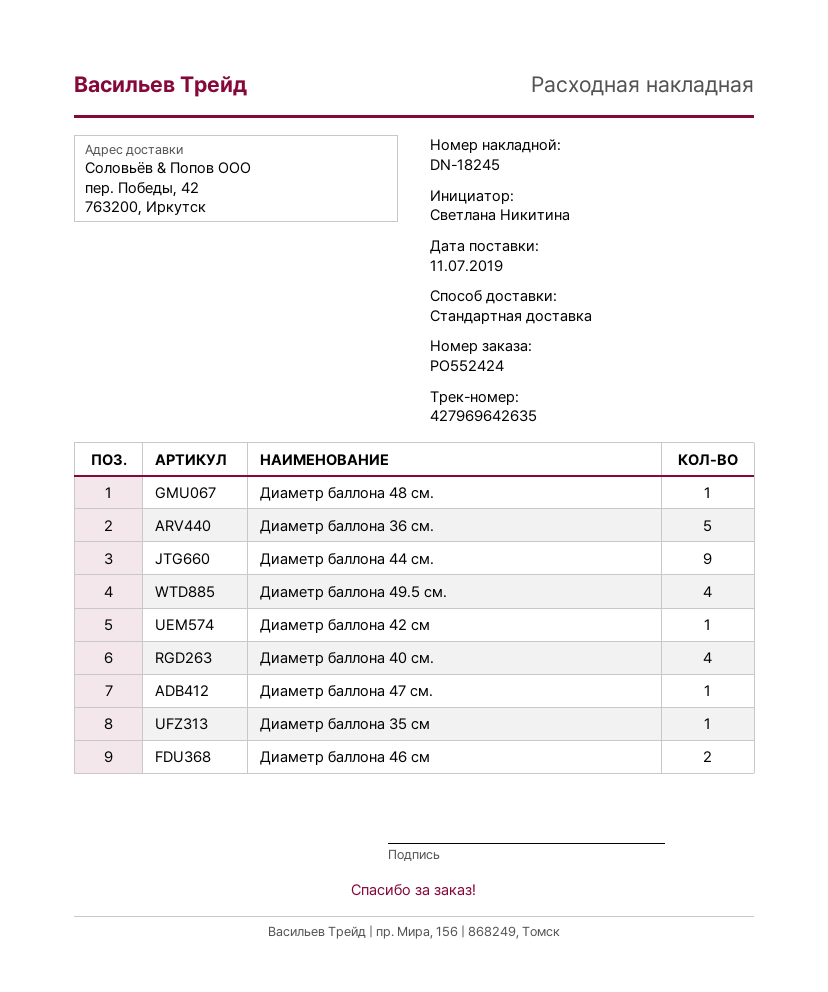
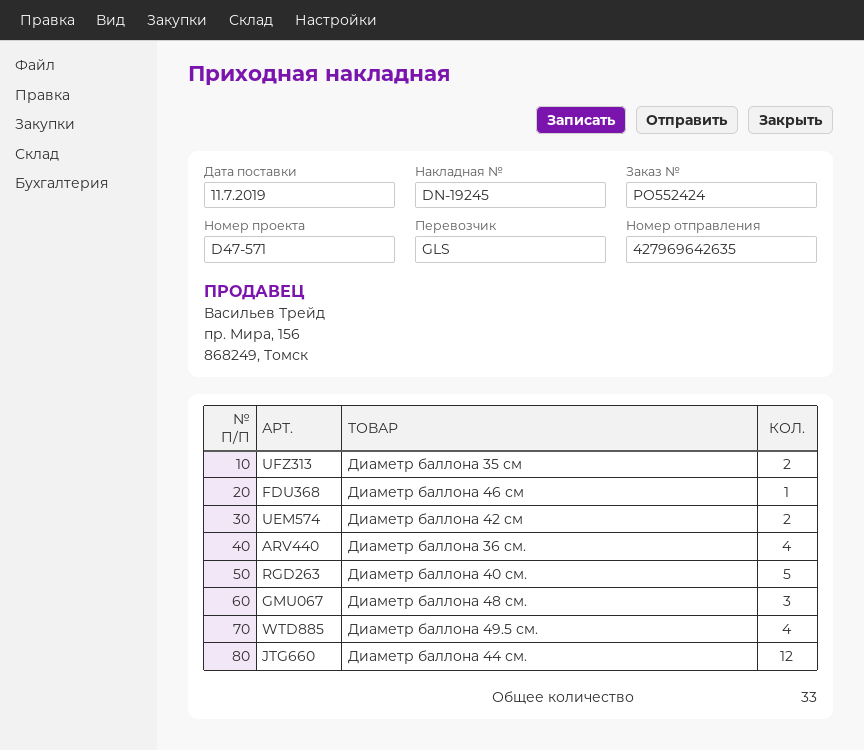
delivery note number: DN-18245 -> DN-19245
shipping method: standard -> GLS
Диаметр баллона 48 см.: 1 -> 3
Диаметр баллона 36 см.: 5 -> 4
Диаметр баллона 44 см.: 9 -> 12
Диаметр баллона 42 см: 1 -> 2
Диаметр баллона 40 см.: 4 -> 5
Диаметр баллона 47 см.: 1 -> none
Диаметр баллона 35 см: 1 -> 2
Диаметр баллона 46 см: 2 -> 1

